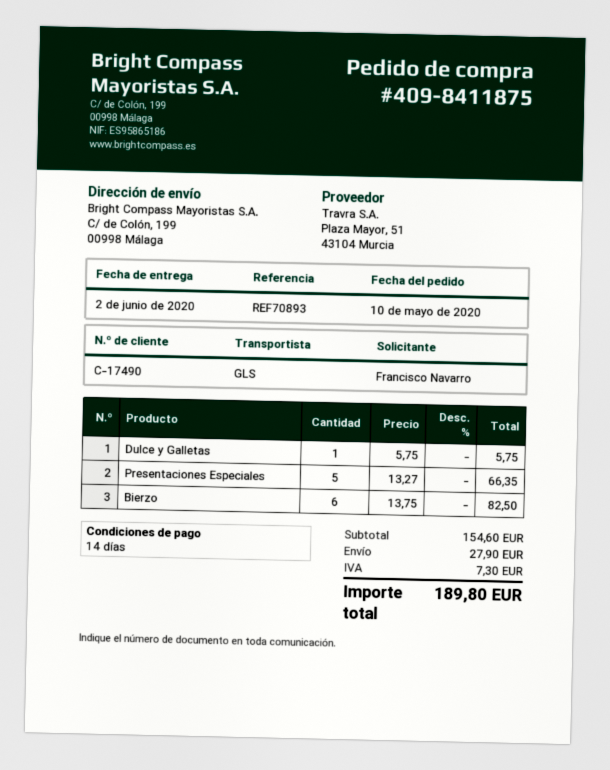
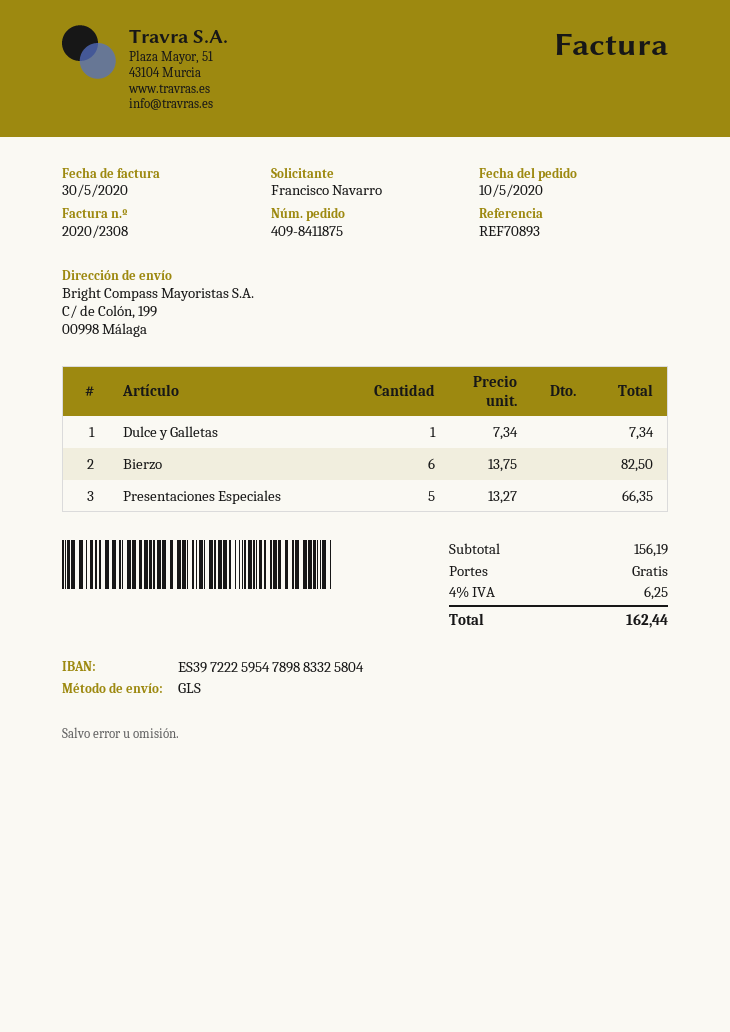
Dulce y Galletas: 1 x 5.75 = 5.75 -> 1 x 7.34 = 7.34
subtotal: 154.60 -> 156.19
shipping: 27.90 -> 0.00
tax: 7.30 -> 6.25
total: 189.80 -> 162.44

